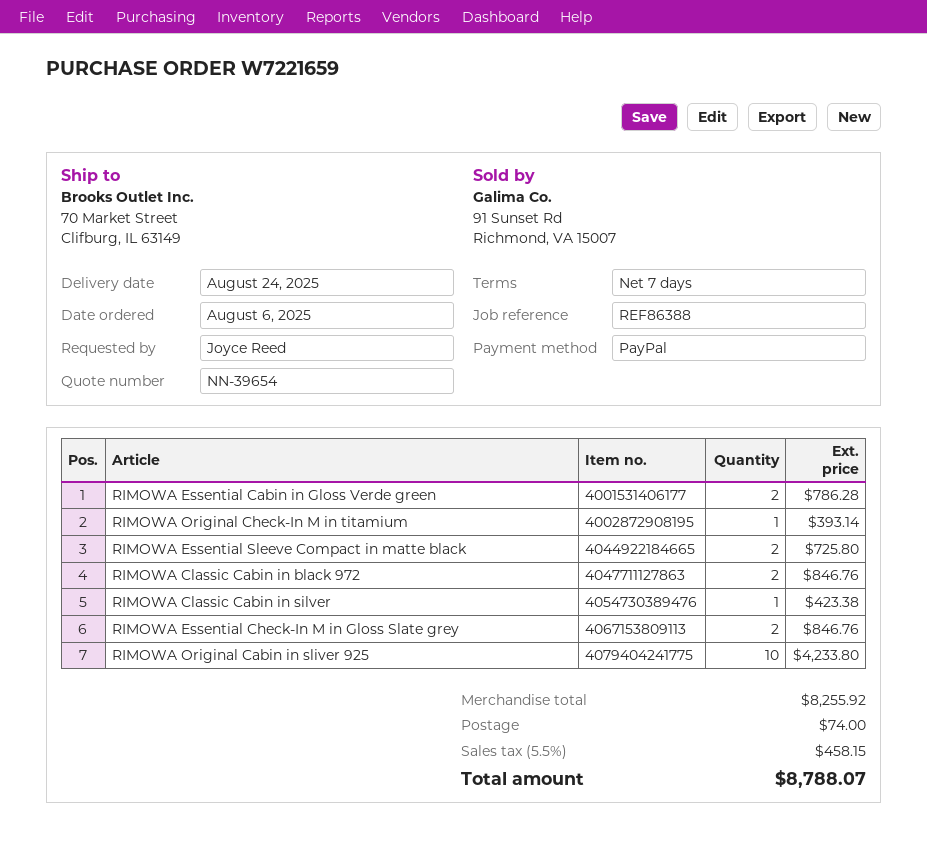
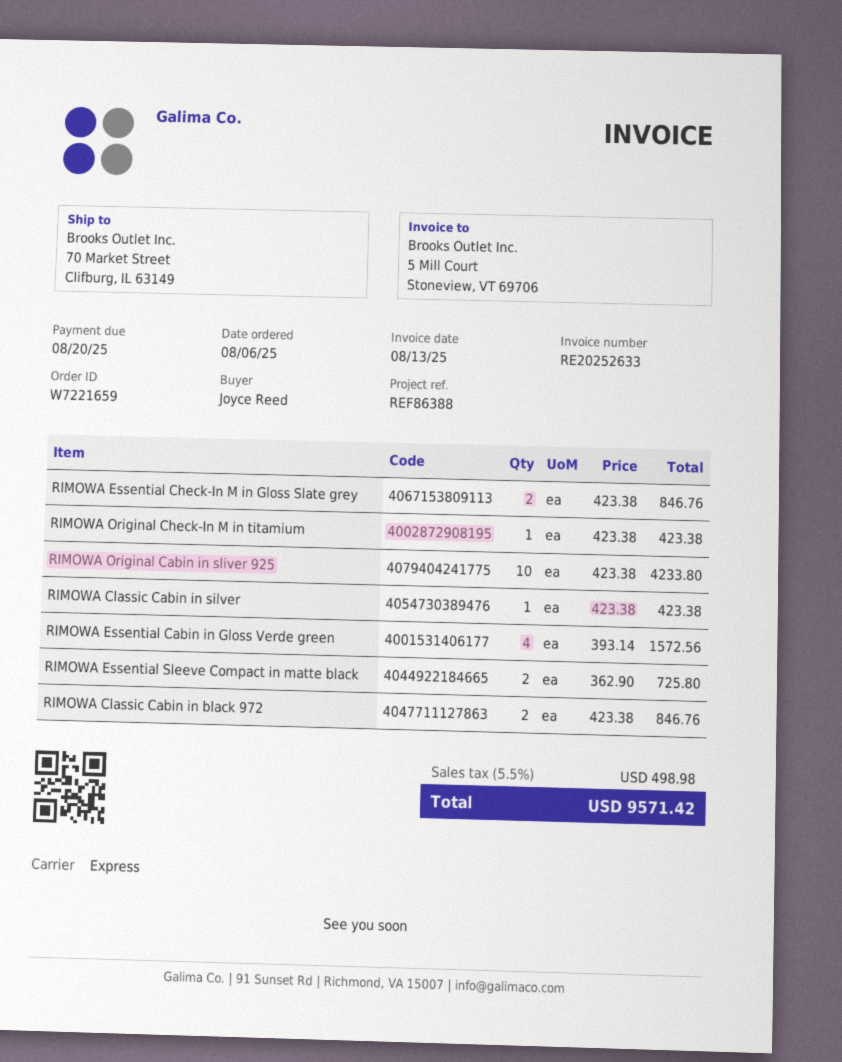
RIMOWA Essential Cabin in Gloss Verde green: 2 for 786.28 -> 4 for 1572.56
RIMOWA Original Check-In M in titamium: 1 for 393.14 -> 1 for 423.38
shipping: 74.00 -> none
tax: 5.5% = 458.15 -> 5.5% = 498.98
total: 8788.07 -> 9571.42

